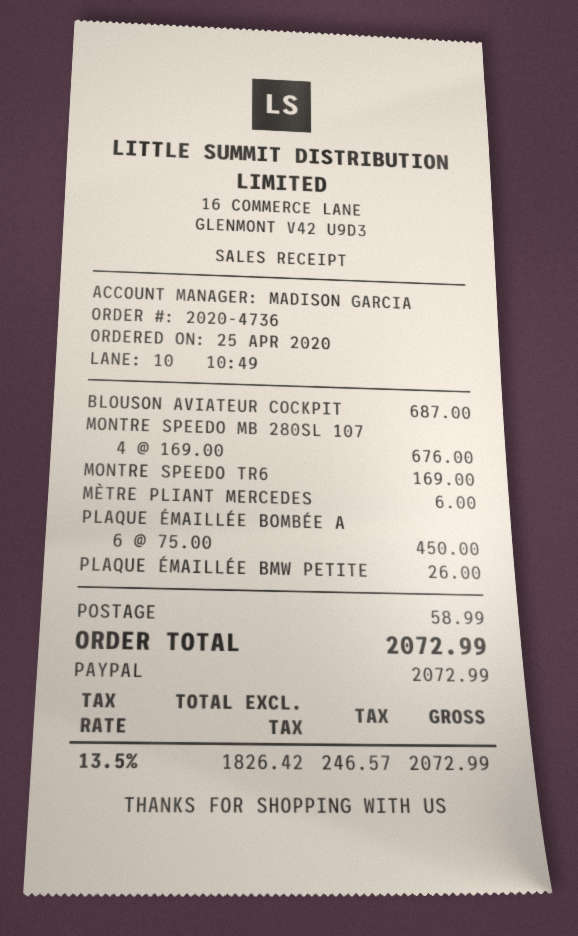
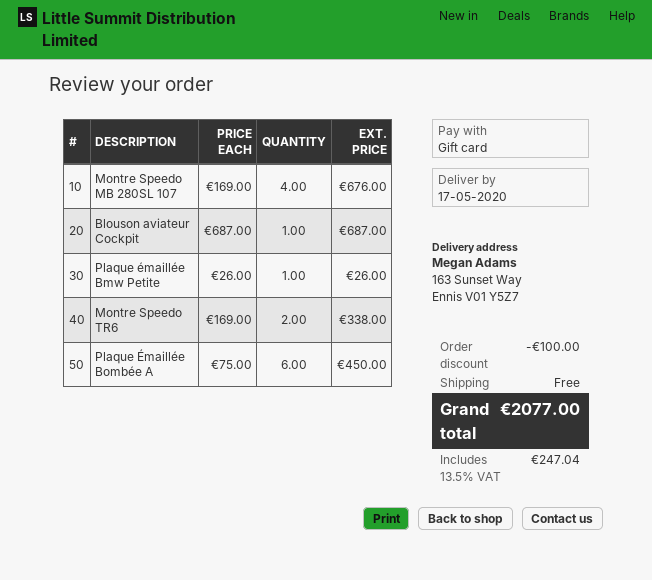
payment method: PayPal -> gift card
MONTRE SPEEDO TR6: 1 x 169.00 = 169.00 -> 2 x 169.00 = 338.00
MÈTRE PLIANT MERCEDES: 1 x 6.00 = 6.00 -> none
discount: none -> 100.00
shipping: 58.99 -> 0.00
tax: 13.5% = 246.57 -> 13.5% = 247.04
total: 2072.99 -> 2077.00

